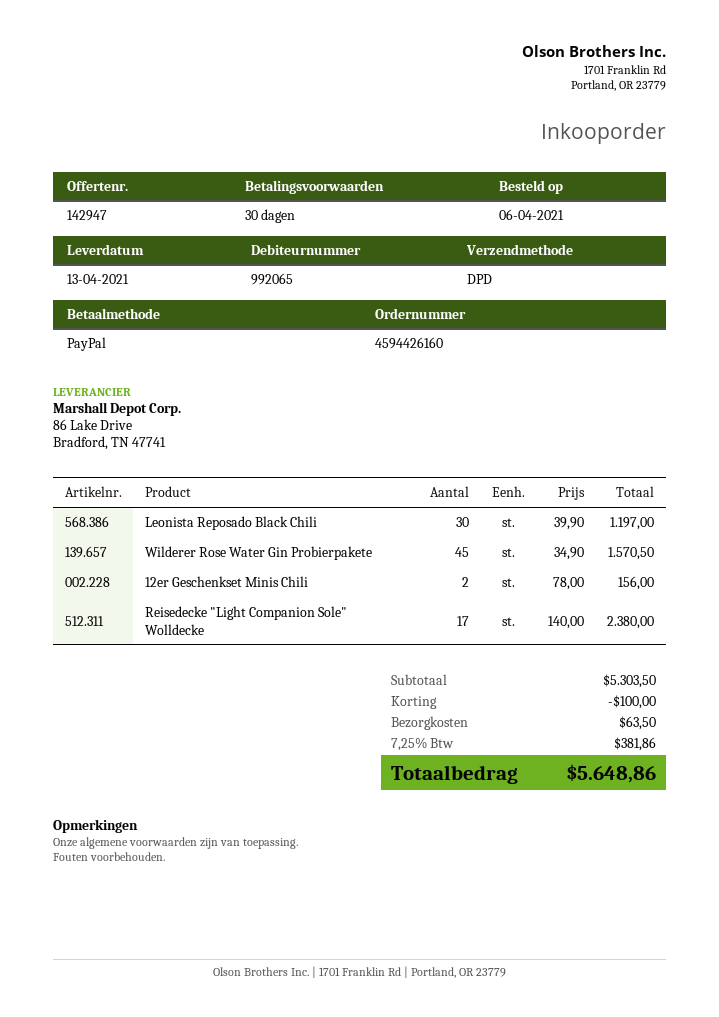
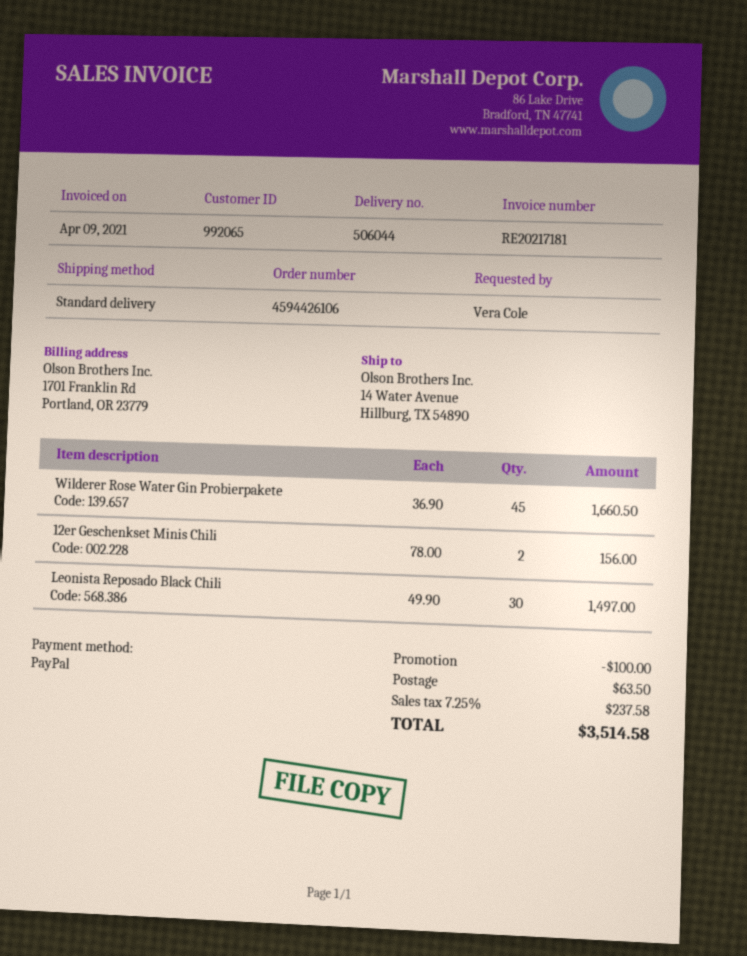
order number: 4594426160 -> 4594426106
shipping method: DPD -> standard
Leonista Reposado Black Chili: 30 x 39.90 = 1197.00 -> 30 x 49.90 = 1497.00
Wilderer Rose Water Gin Probierpakete: 45 x 34.90 = 1570.50 -> 45 x 36.90 = 1660.50
Reisedecke "Light Companion Sole" Wolldecke: 17 x 140.00 = 2380.00 -> none
tax: 7.25% = 381.86 -> 7.25% = 237.58
total: 5648.86 -> 3514.58

